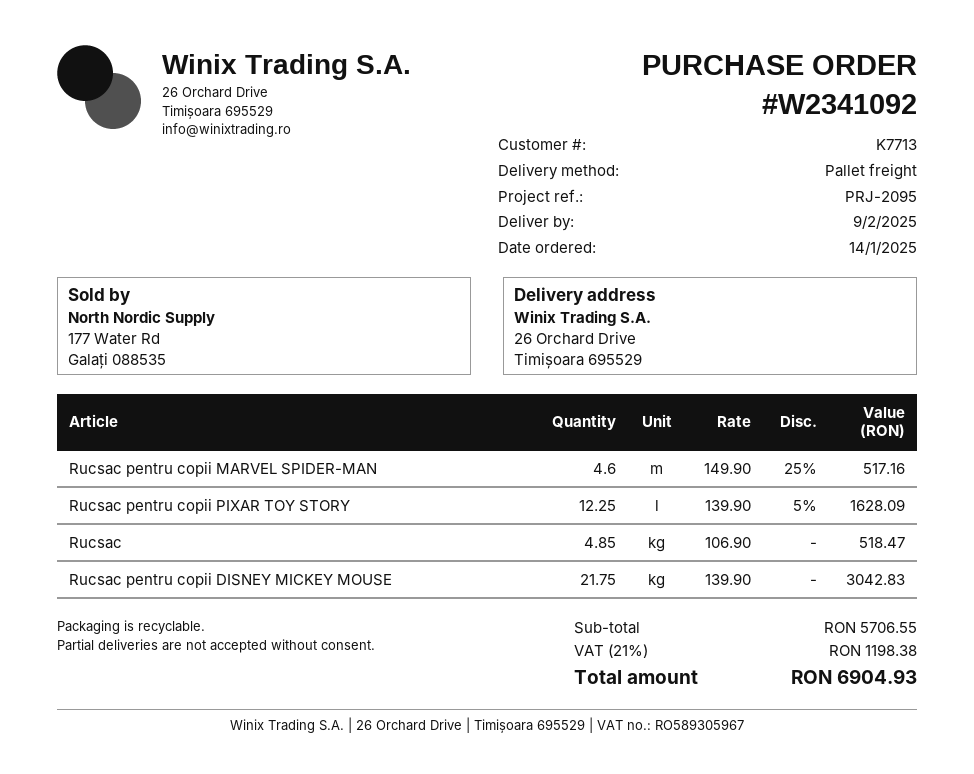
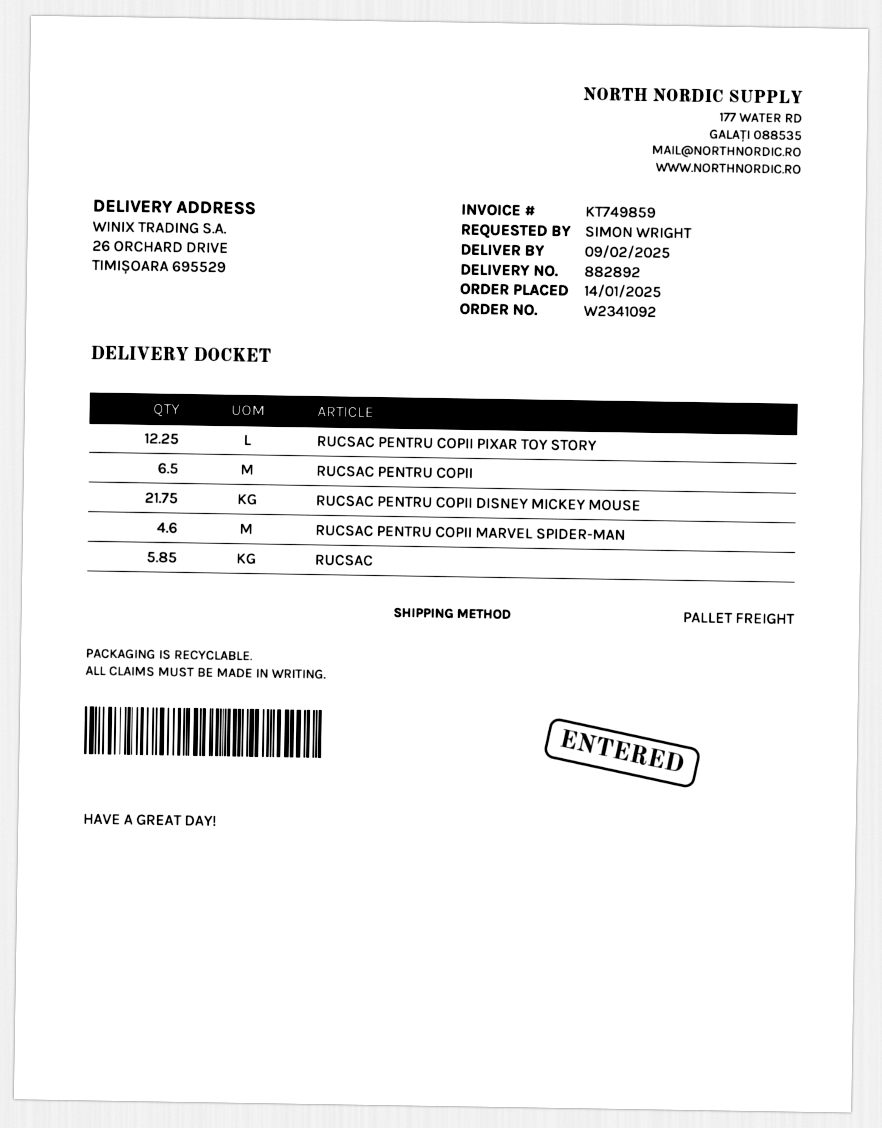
Rucsac: 4.85 -> 5.85
RUCSAC PENTRU COPII: none -> 6.5

